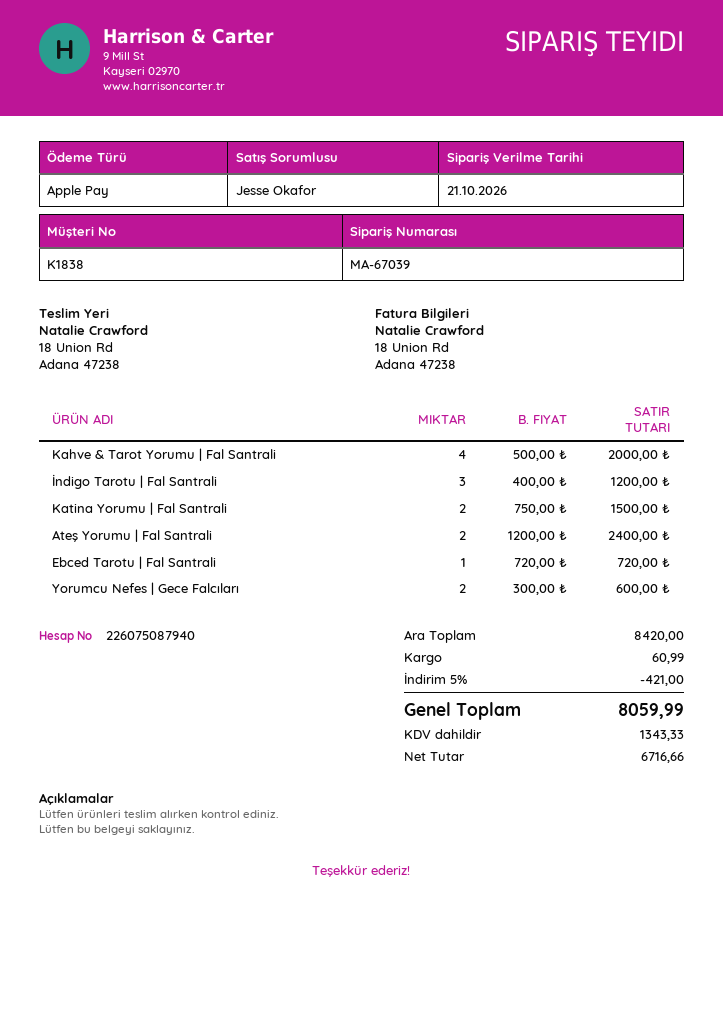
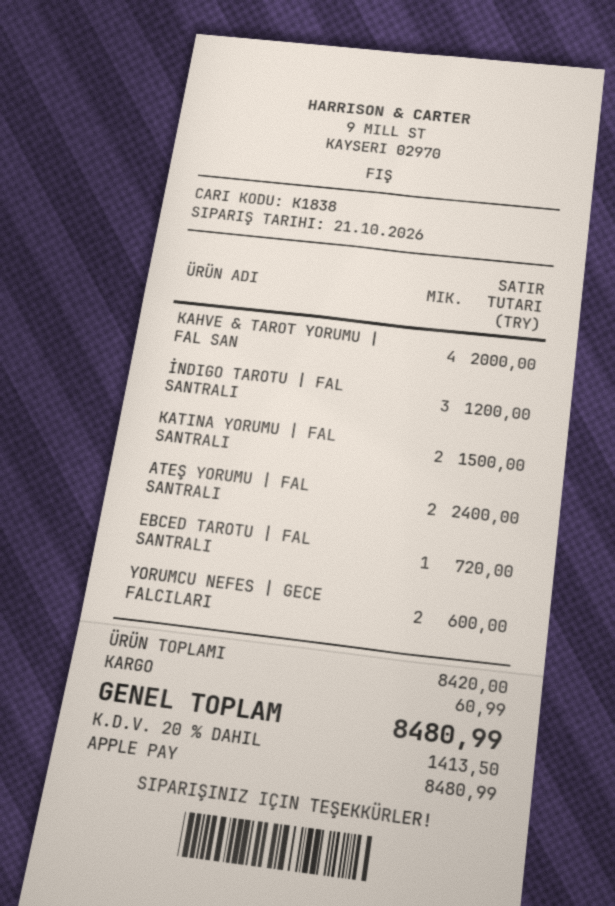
discount: 5% = 421.00 -> none
tax: 1343.33 -> 1413.50
total: 8059.99 -> 8480.99

